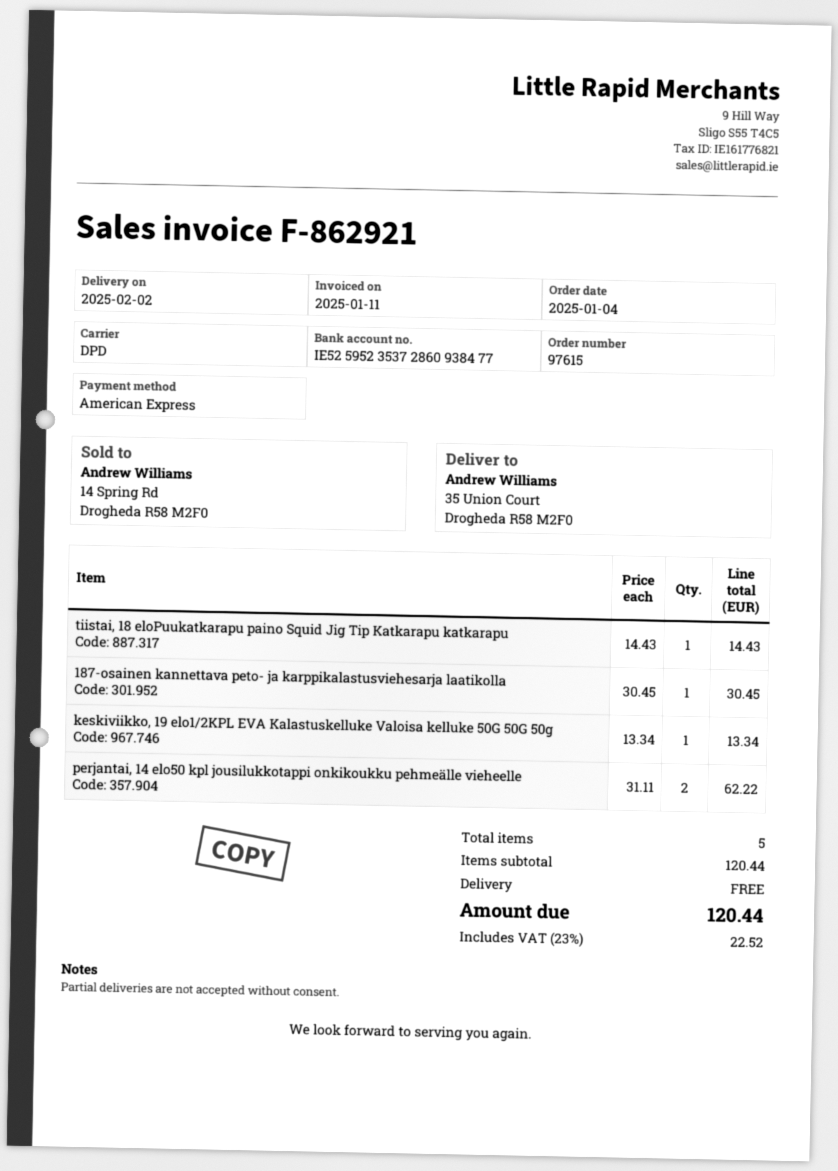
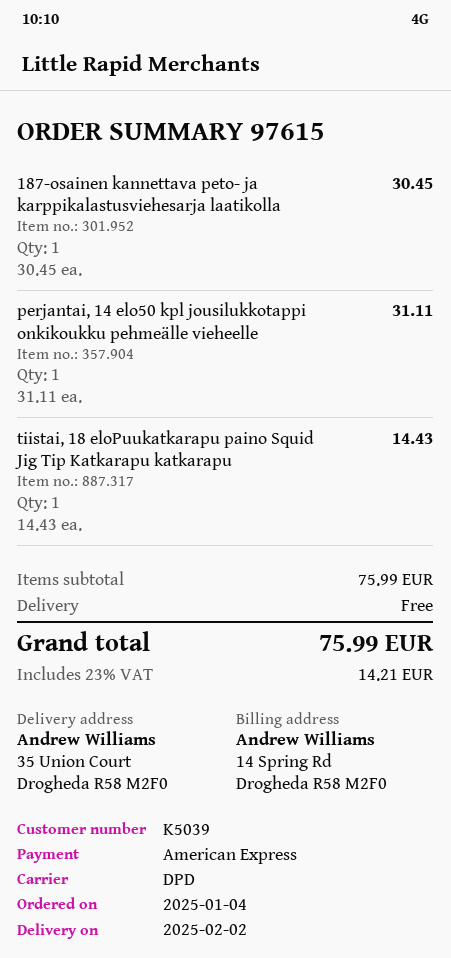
keskiviikko, 19 elo1/2KPL EVA Kalastuskelluke Valoisa kelluke 50G 50G 50g: 1 x 13.34 = 13.34 -> none
perjantai, 14 elo50 kpl jousilukkotappi onkikoukku pehmeälle vieheelle: 2 x 31.11 = 62.22 -> 1 x 31.11 = 31.11
subtotal: 120.44 -> 75.99
tax: 23% = 22.52 -> 23% = 14.21
total: 120.44 -> 75.99

